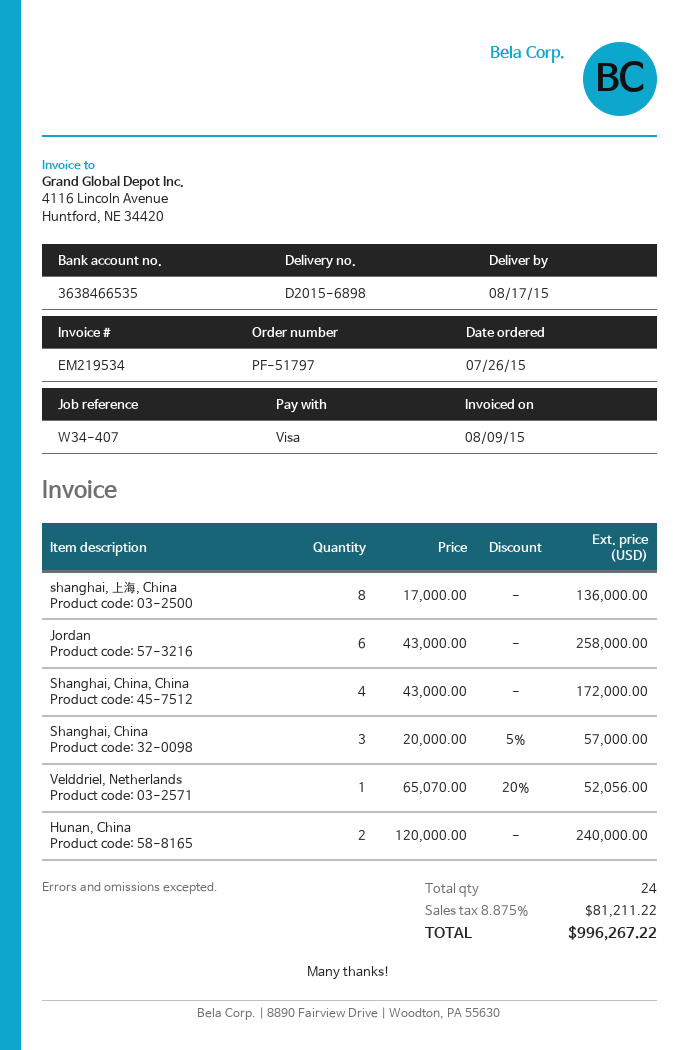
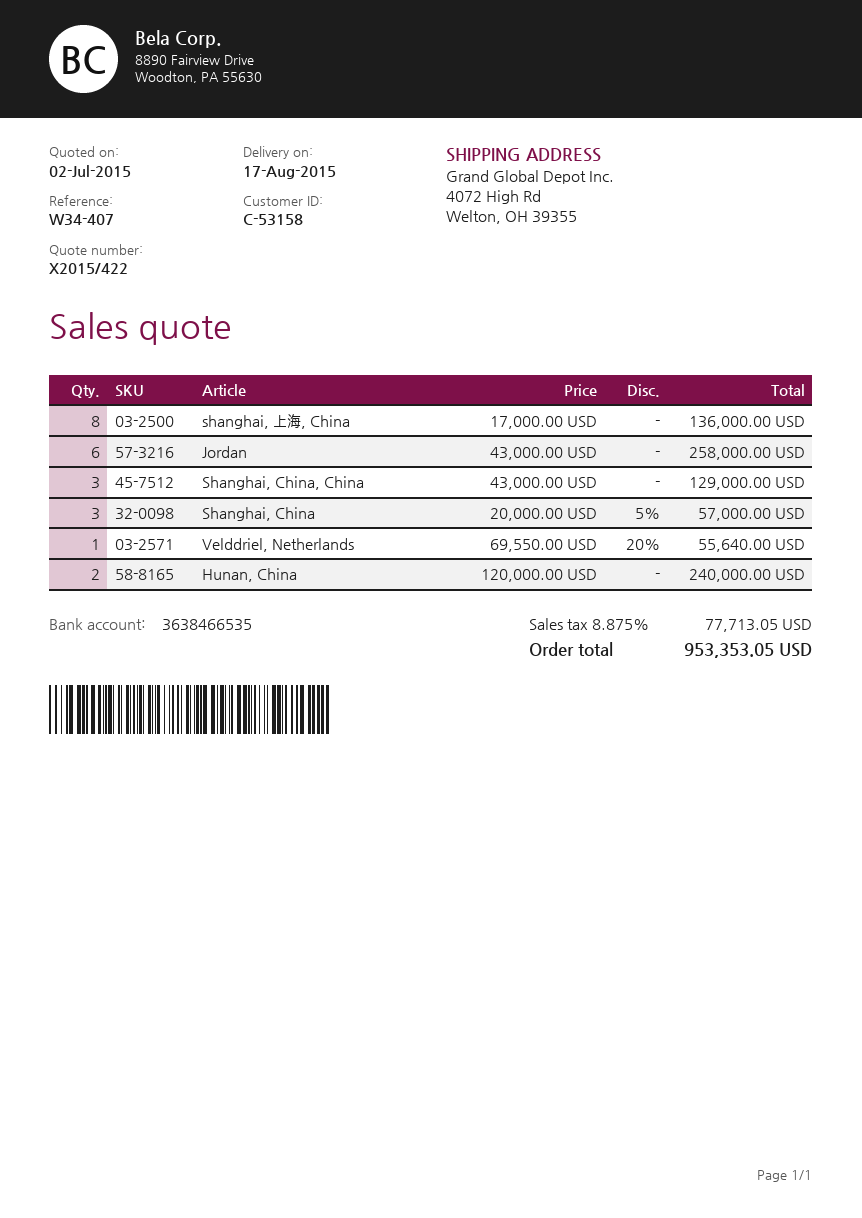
Shanghai, China, China: 4 x 43000.00 = 172000.00 -> 3 x 43000.00 = 129000.00
Velddriel, Netherlands: 1 x 65070.00 - 20% = 52056.00 -> 1 x 69550.00 - 20% = 55640.00
tax: 8.875% = 81211.22 -> 8.875% = 77713.05
total: 996267.22 -> 953353.05

